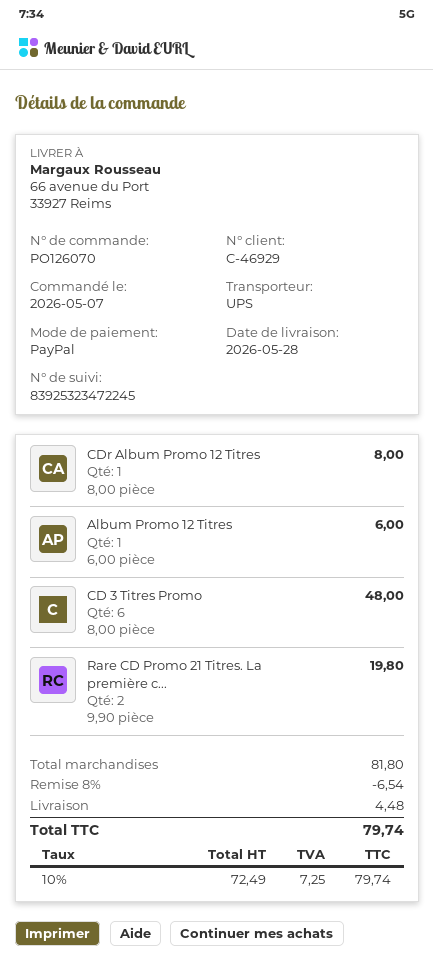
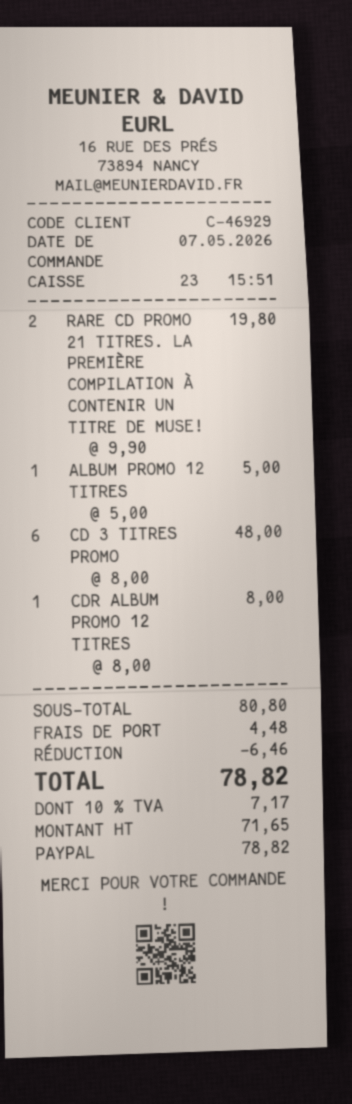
Album Promo 12 Titres: 1 x 6.00 = 6.00 -> 1 x 5.00 = 5.00
subtotal: 81.80 -> 80.80
discount: 6.54 -> 6.46
net: 72.49 -> 71.65
tax: 10% = 7.25 -> 10% = 7.17
total: 79.74 -> 78.82

